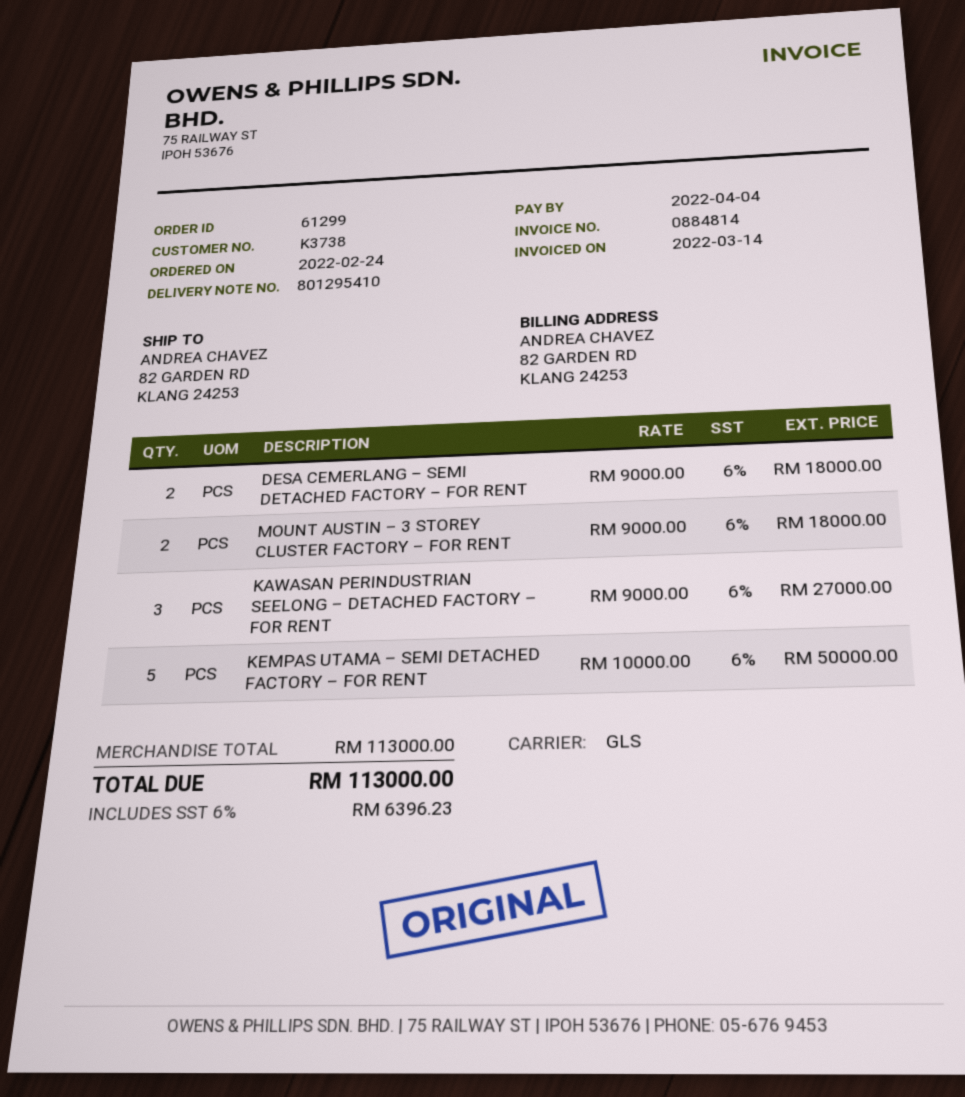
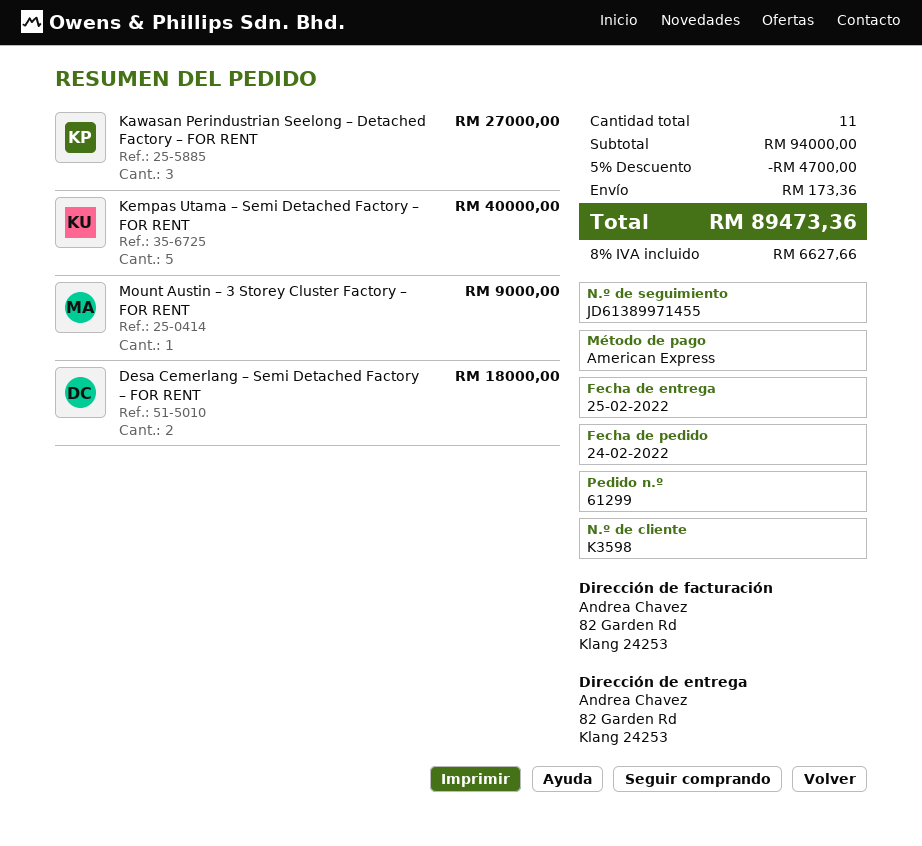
customer number: K3738 -> K3598
MOUNT AUSTIN – 3 STOREY CLUSTER FACTORY – FOR RENT: 2 for 18000.00 -> 1 for 9000.00
KEMPAS UTAMA – SEMI DETACHED FACTORY – FOR RENT: 5 for 50000.00 -> 5 for 40000.00
subtotal: 113000.00 -> 94000.00
discount: none -> 5% = 4700.00
shipping: none -> 173.36
tax: 6% = 6396.23 -> 8% = 6627.66
total: 113000.00 -> 89473.36

